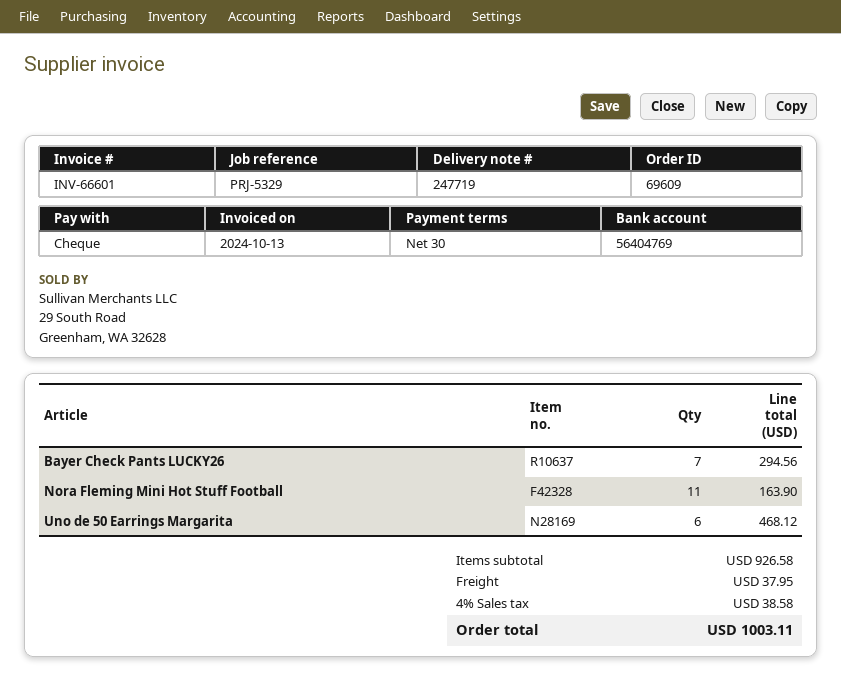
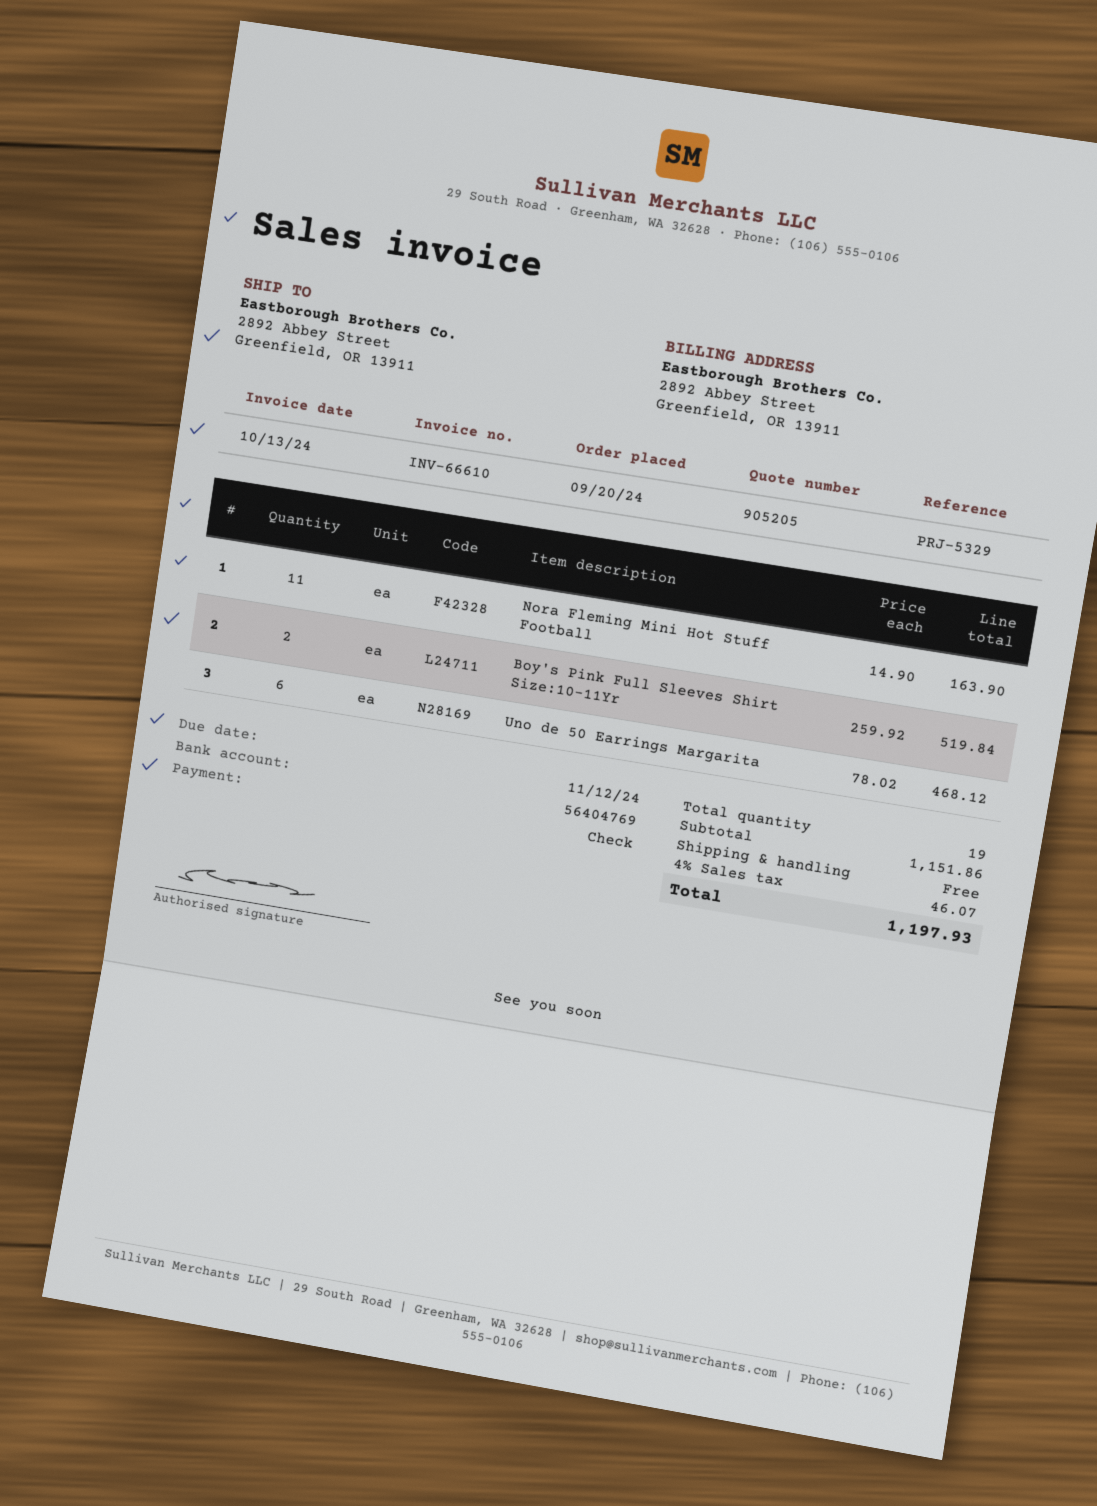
invoice number: INV-66601 -> INV-66610
Bayer Check Pants LUCKY26: 7 for 294.56 -> none
Boy's Pink Full Sleeves Shirt Size:10-11Yr: none -> 2 for 519.84
subtotal: 926.58 -> 1151.86
shipping: 37.95 -> 0.00
tax: 4% = 38.58 -> 4% = 46.07
total: 1003.11 -> 1197.93

